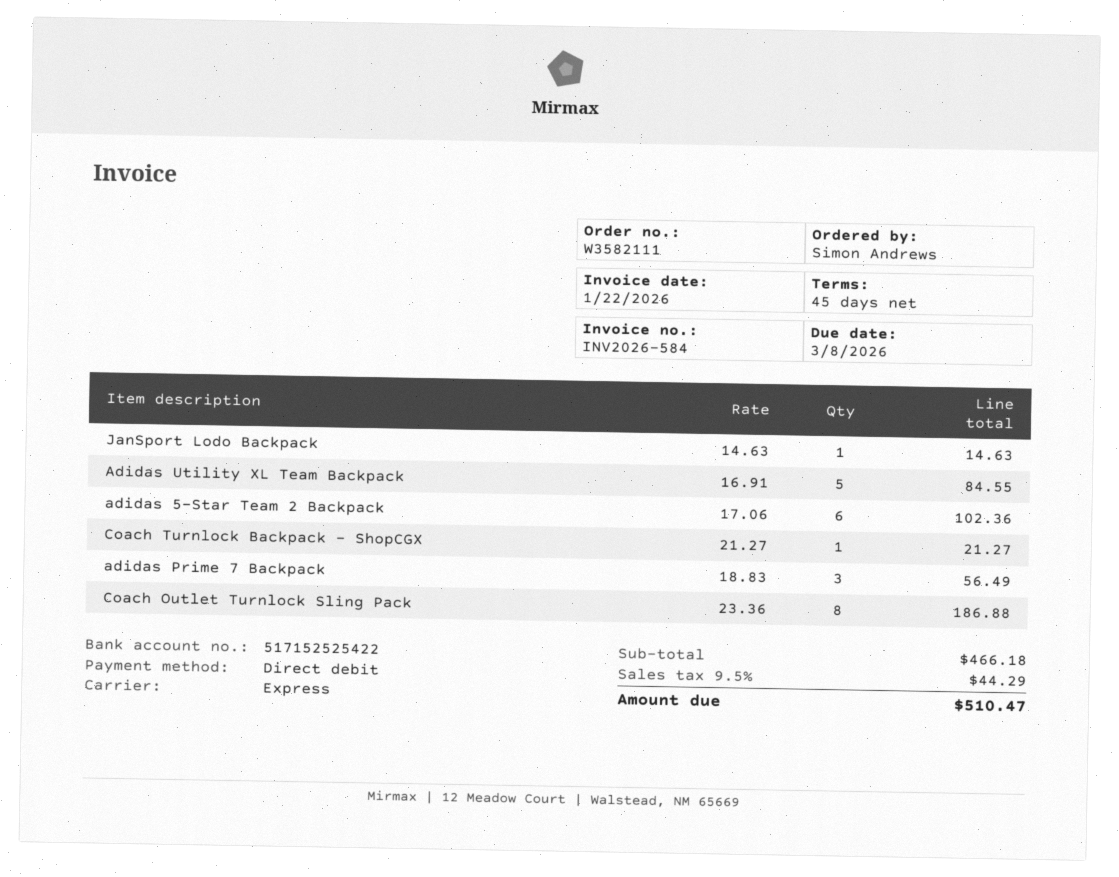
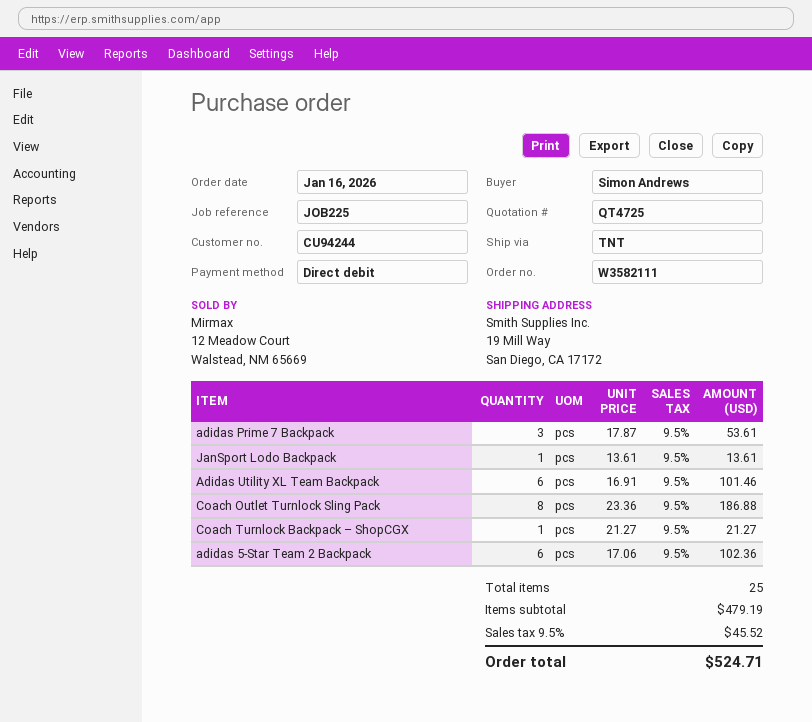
shipping method: express -> TNT
JanSport Lodo Backpack: 1 x 14.63 = 14.63 -> 1 x 13.61 = 13.61
Adidas Utility XL Team Backpack: 5 x 16.91 = 84.55 -> 6 x 16.91 = 101.46
adidas Prime 7 Backpack: 3 x 18.83 = 56.49 -> 3 x 17.87 = 53.61
subtotal: 466.18 -> 479.19
tax: 9.5% = 44.29 -> 9.5% = 45.52
total: 510.47 -> 524.71

